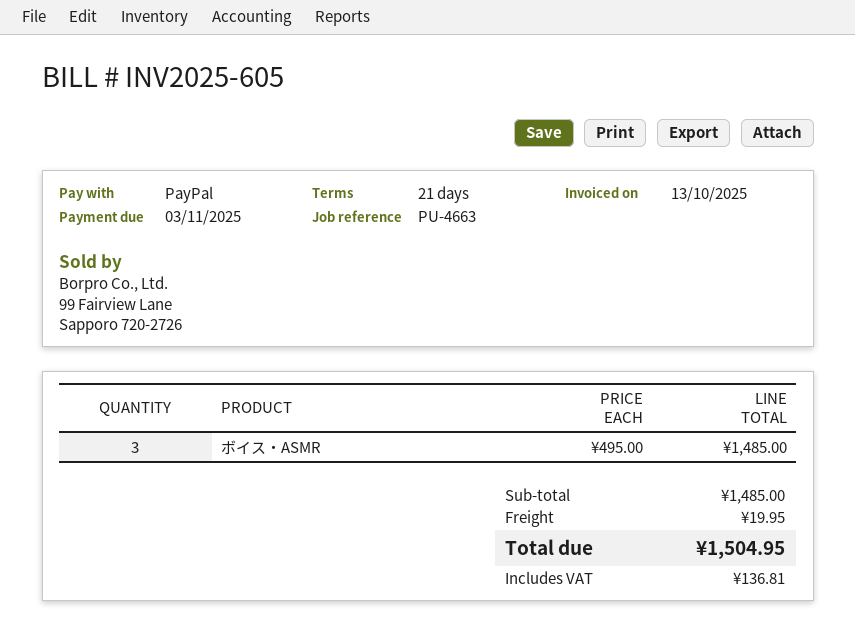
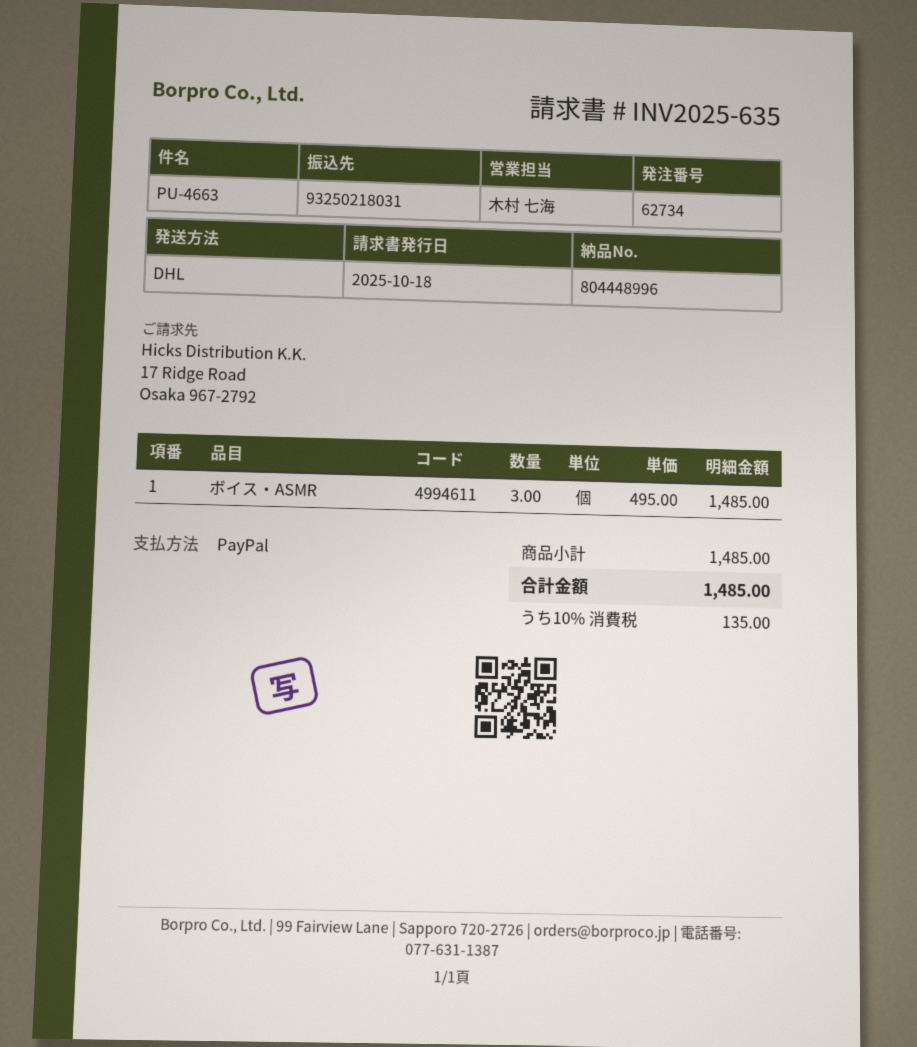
invoice number: INV2025-605 -> INV2025-635
invoice date: 2025-10-13 -> 2025-10-18
shipping: 19.95 -> none
tax: 136.81 -> 135.00
total: 1504.95 -> 1485.00

